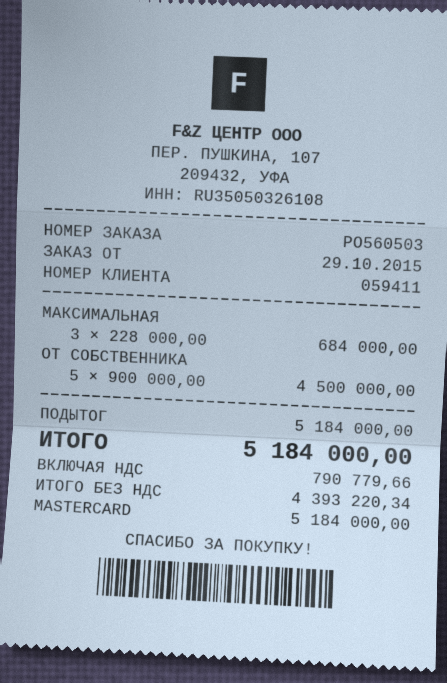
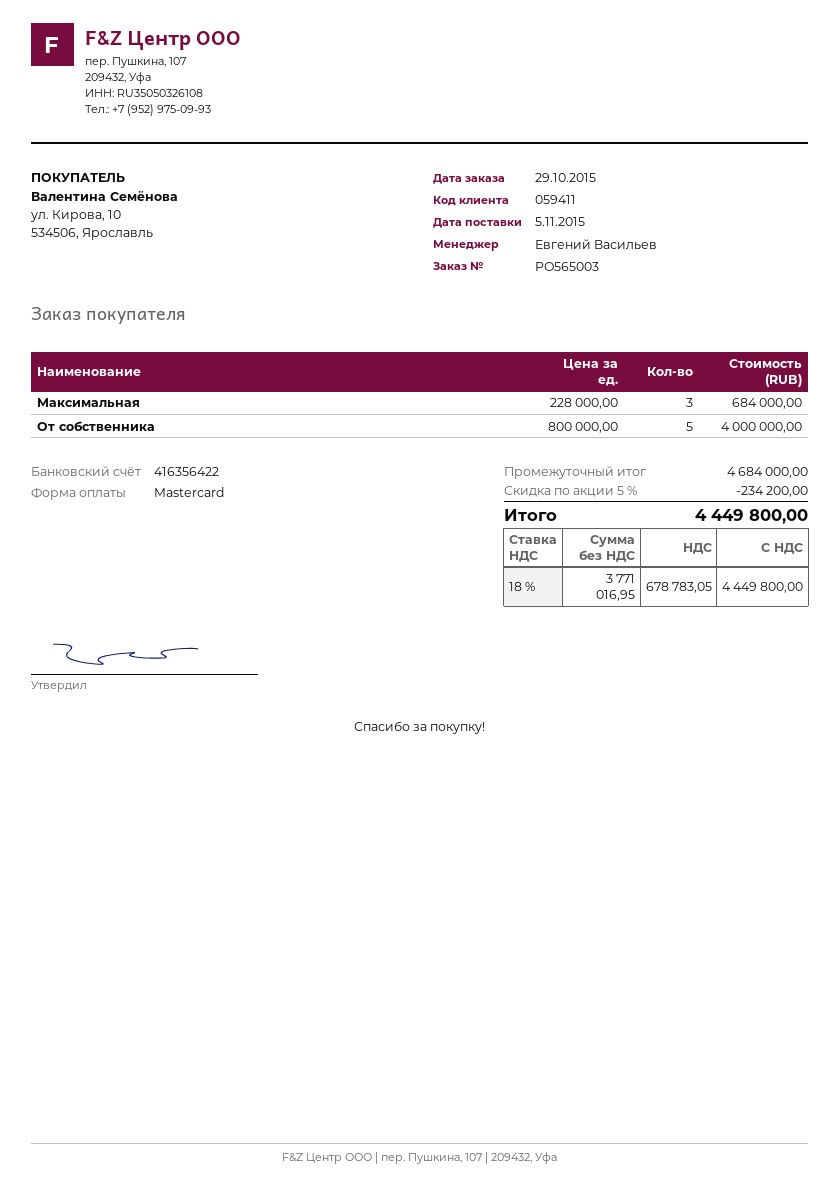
order number: PO560503 -> PO565003
ОТ СОБСТВЕННИКА: 5 x 900000.00 = 4500000.00 -> 5 x 800000.00 = 4000000.00
subtotal: 5184000.00 -> 4684000.00
discount: none -> 5% = 234200.00
net: 4393220.34 -> 3771016.95
tax: 790779.66 -> 678783.05
total: 5184000.00 -> 4449800.00

